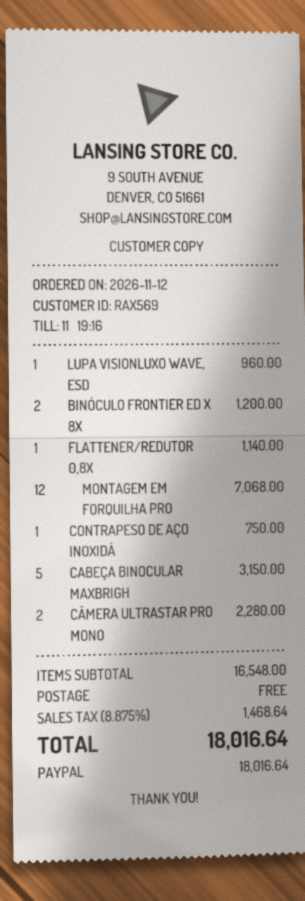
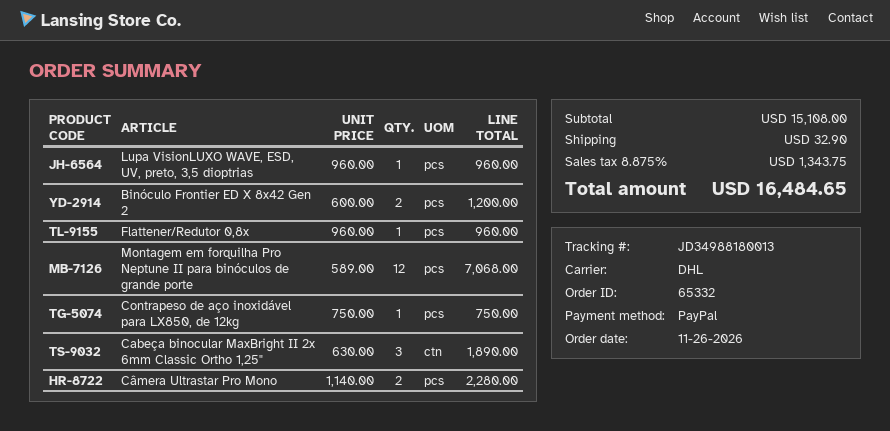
order date: 2026-11-12 -> 2026-11-26
FLATTENER/REDUTOR 0,8X: 1 for 1140.00 -> 1 for 960.00
CABEÇA BINOCULAR MAXBRIGH: 5 for 3150.00 -> 3 for 1890.00
subtotal: 16548.00 -> 15108.00
shipping: 0.00 -> 32.90
tax: 8.875% = 1468.64 -> 8.875% = 1343.75
total: 18016.64 -> 16484.65

